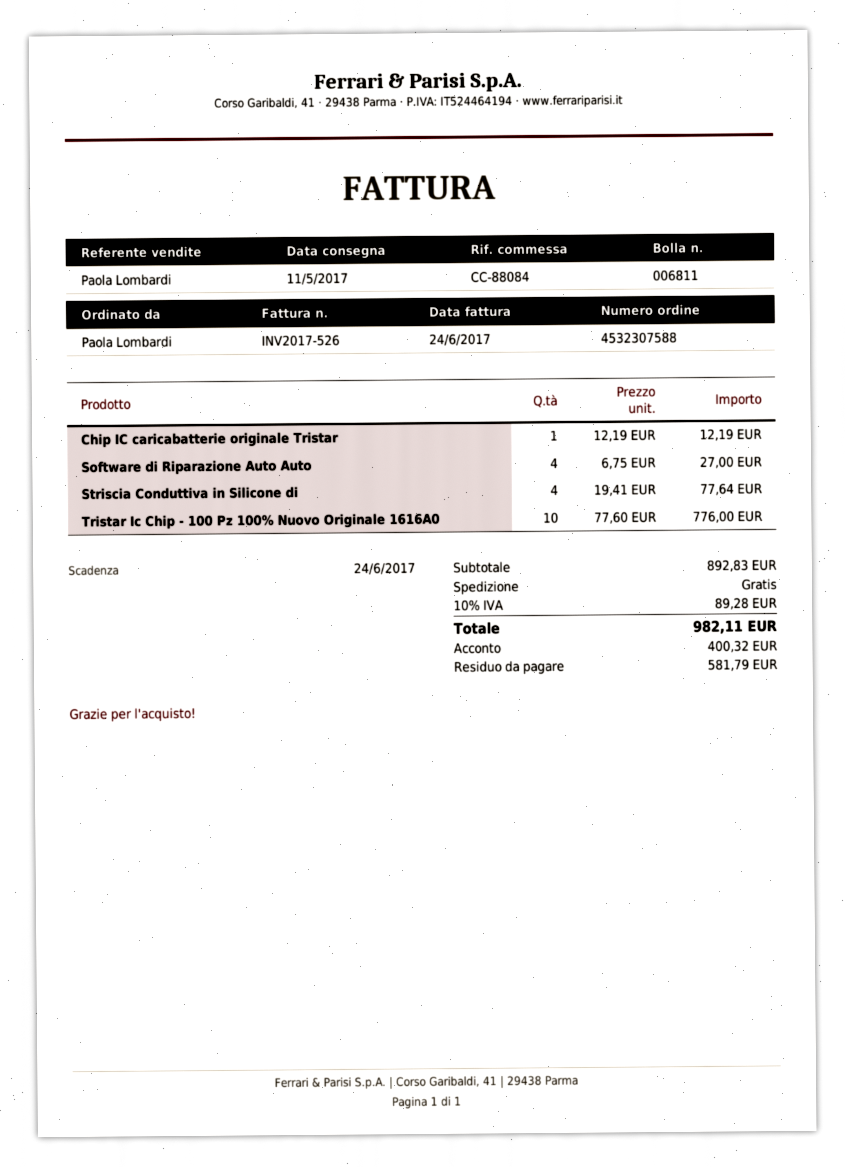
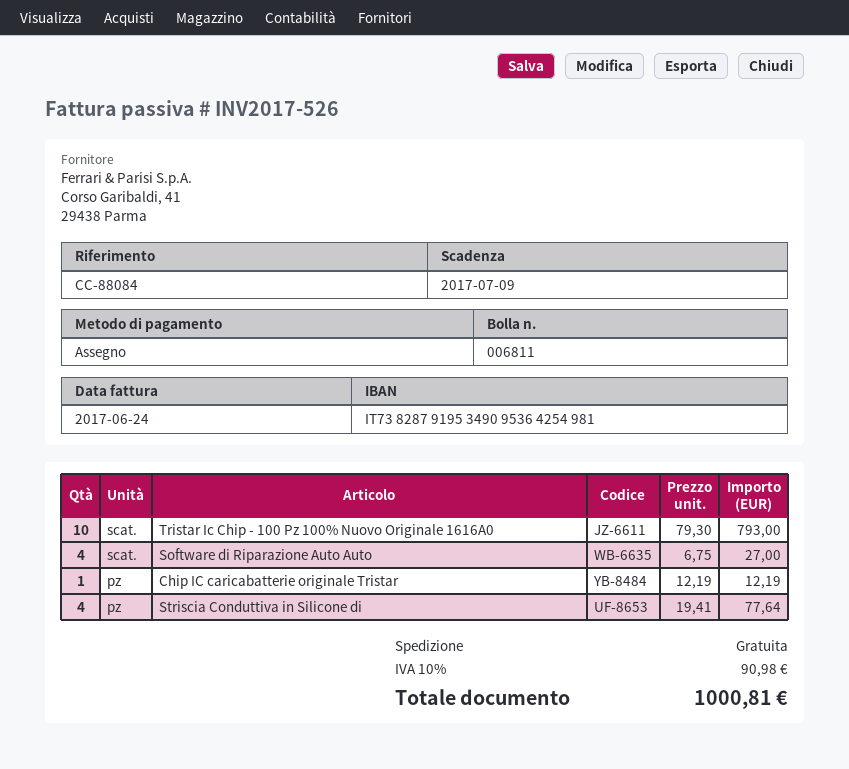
due date: 2017-06-24 -> 2017-07-09
Tristar Ic Chip - 100 Pz 100% Nuovo Originale 1616A0: 10 x 77.60 = 776.00 -> 10 x 79.30 = 793.00
tax: 10% = 89.28 -> 10% = 90.98
total: 982.11 -> 1000.81

